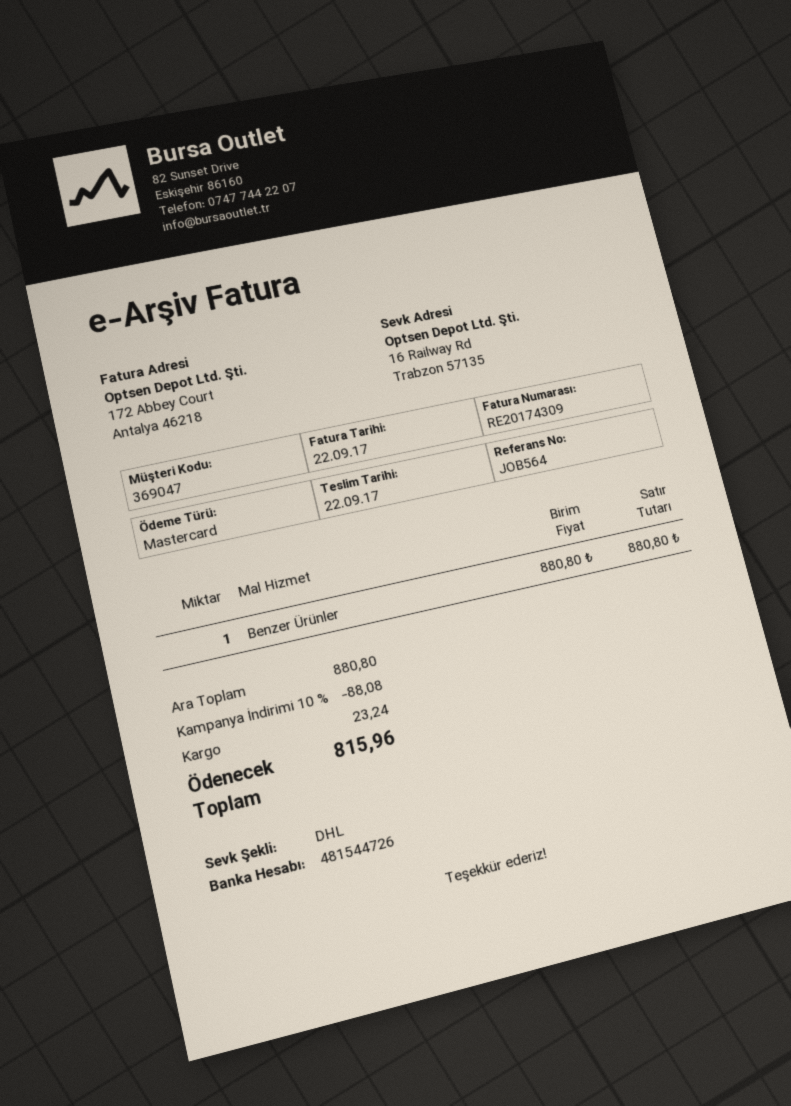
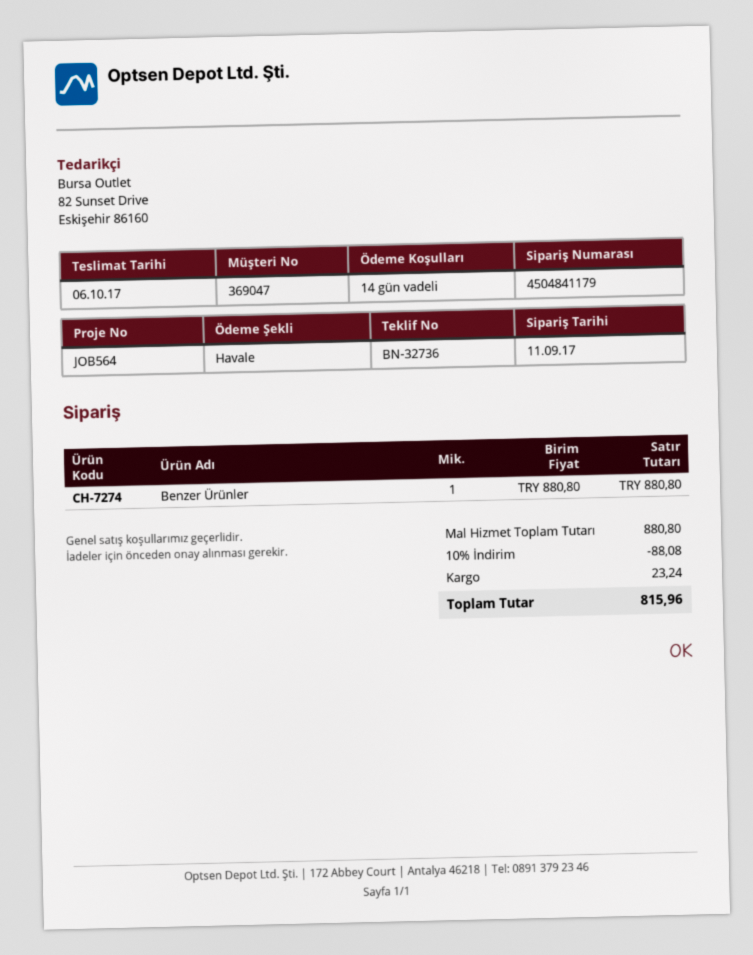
delivery date: 2017-09-22 -> 2017-10-06
payment method: Mastercard -> bank transfer

